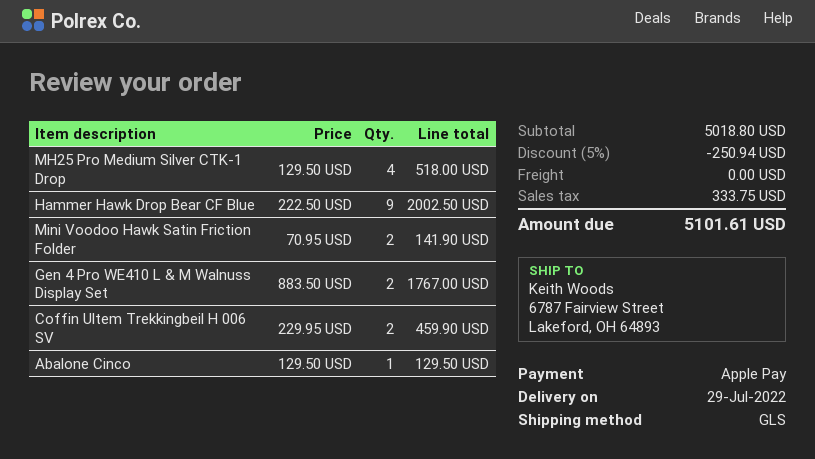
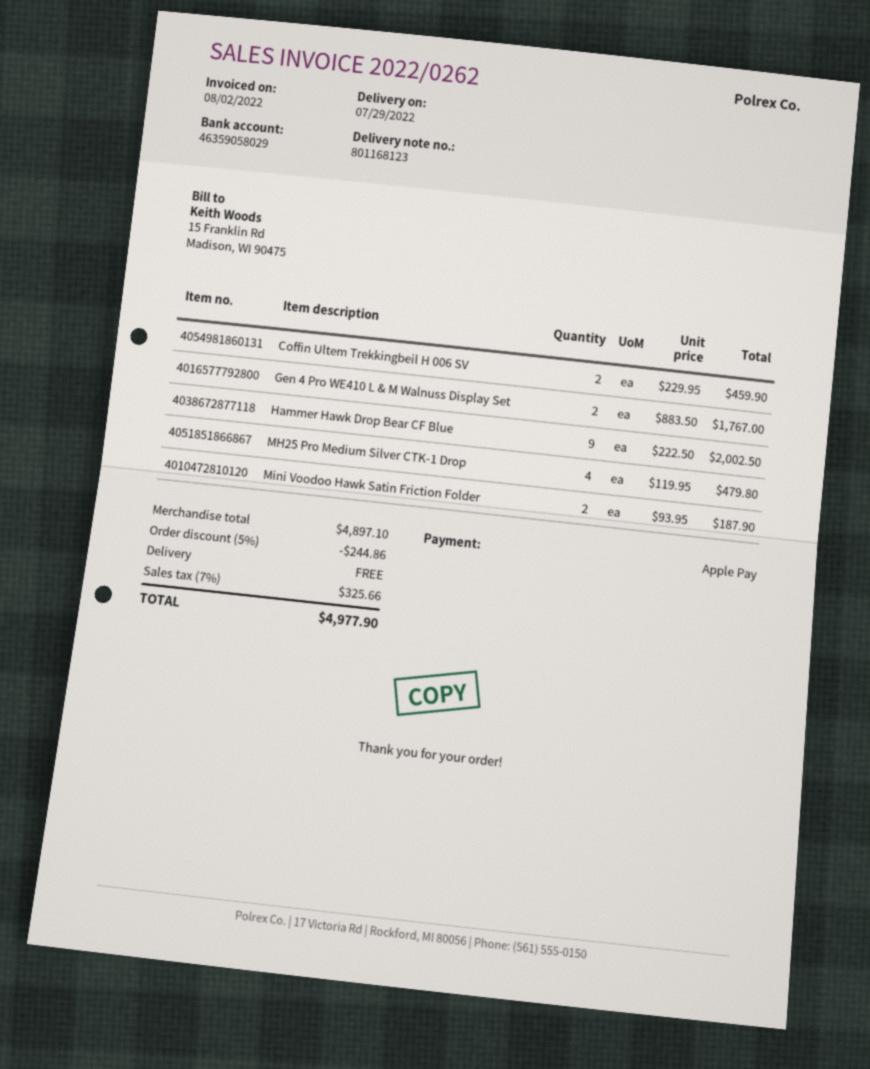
MH25 Pro Medium Silver CTK-1 Drop: 4 x 129.50 = 518.00 -> 4 x 119.95 = 479.80
Mini Voodoo Hawk Satin Friction Folder: 2 x 70.95 = 141.90 -> 2 x 93.95 = 187.90
Abalone Cinco: 1 x 129.50 = 129.50 -> none
subtotal: 5018.80 -> 4897.10
discount: 5% = 250.94 -> 5% = 244.86
tax: 333.75 -> 325.66
total: 5101.61 -> 4977.90

